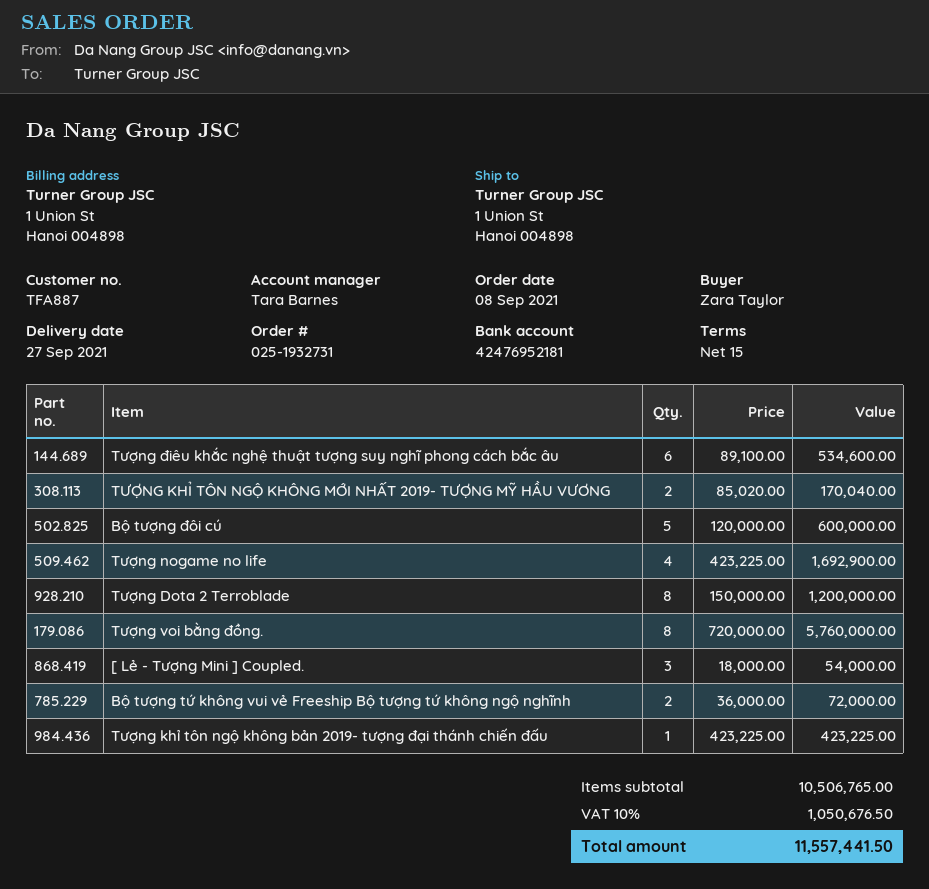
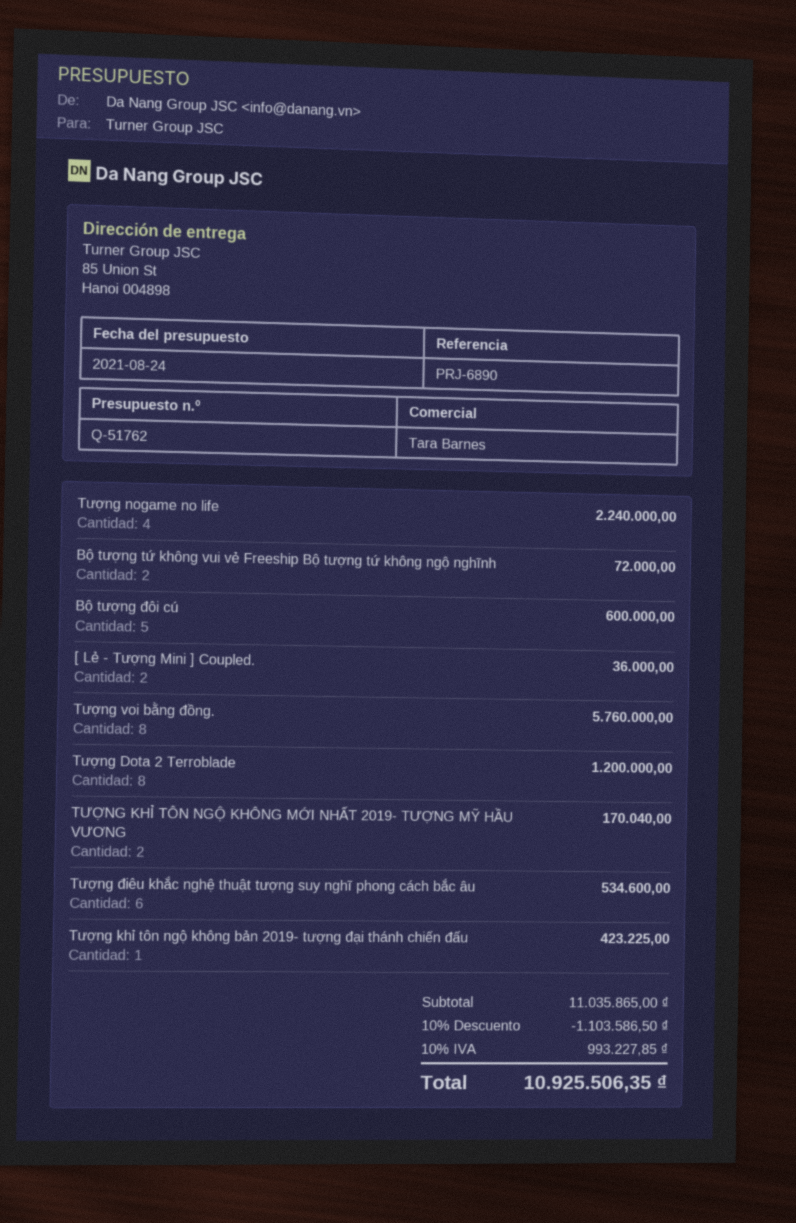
ship to: 1 Union St, Hanoi 004898 -> 85 Union St, Hanoi 004898
Tượng nogame no life: 4 for 1692900.00 -> 4 for 2240000.00
[ Lẻ - Tượng Mini ] Coupled.: 3 for 54000.00 -> 2 for 36000.00
subtotal: 10506765.00 -> 11035865.00
discount: none -> 10% = 1103586.50
tax: 10% = 1050676.50 -> 10% = 993227.85
total: 11557441.50 -> 10925506.35

